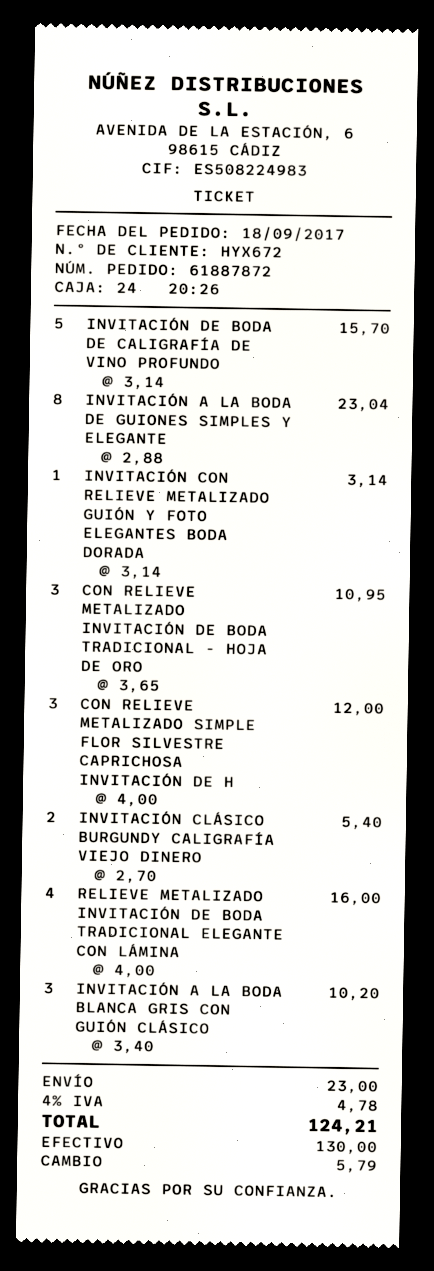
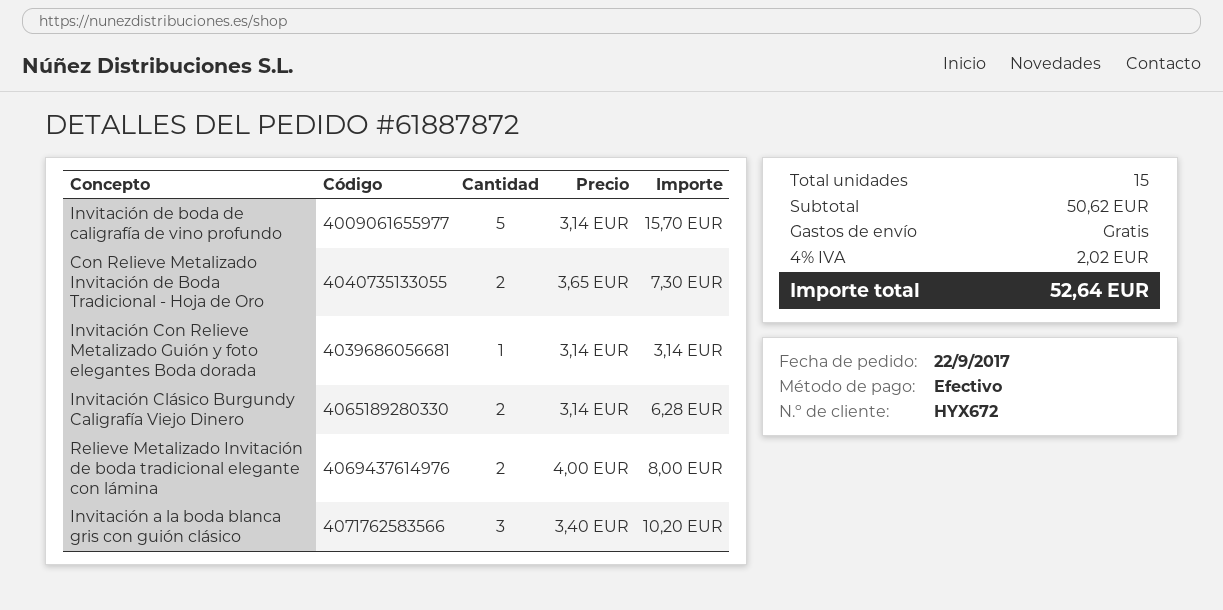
order date: 2017-09-18 -> 2017-09-22
INVITACIÓN A LA BODA DE GUIONES SIMPLES Y ELEGANTE: 8 x 2.88 = 23.04 -> none
CON RELIEVE METALIZADO INVITACIÓN DE BODA TRADICIONAL - HOJA DE ORO: 3 x 3.65 = 10.95 -> 2 x 3.65 = 7.30
CON RELIEVE METALIZADO SIMPLE FLOR SILVESTRE CAPRICHOSA INVITACIÓN DE H: 3 x 4.00 = 12.00 -> none
INVITACIÓN CLÁSICO BURGUNDY CALIGRAFÍA VIEJO DINERO: 2 x 2.70 = 5.40 -> 2 x 3.14 = 6.28
RELIEVE METALIZADO INVITACIÓN DE BODA TRADICIONAL ELEGANTE CON LÁMINA: 4 x 4.00 = 16.00 -> 2 x 4.00 = 8.00
shipping: 23.00 -> 0.00
tax: 4% = 4.78 -> 4% = 2.02
total: 124.21 -> 52.64

